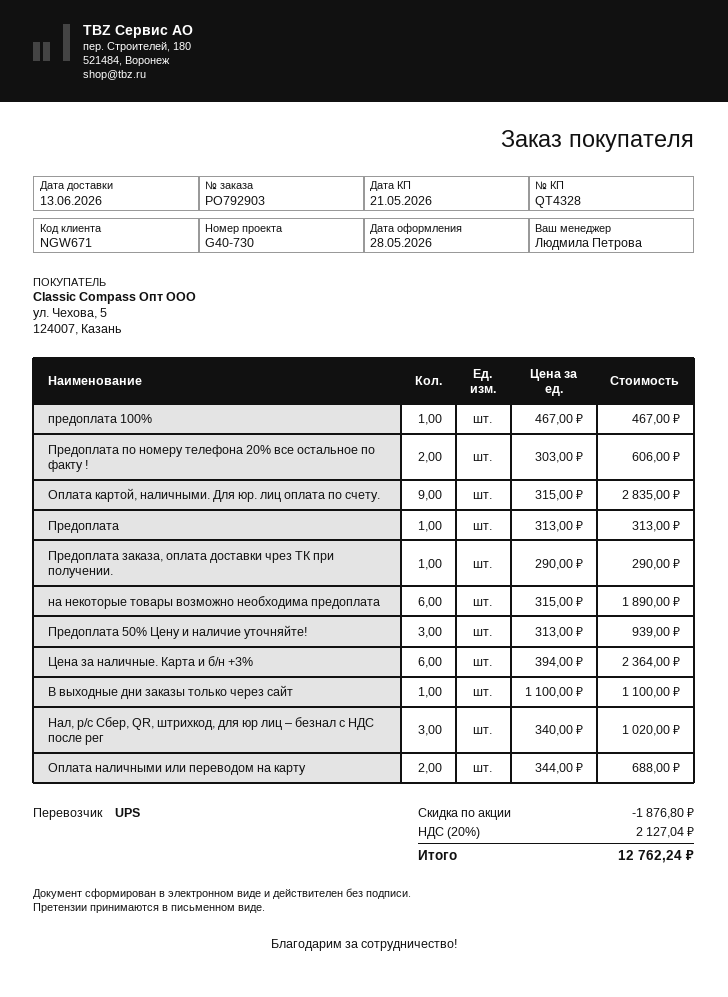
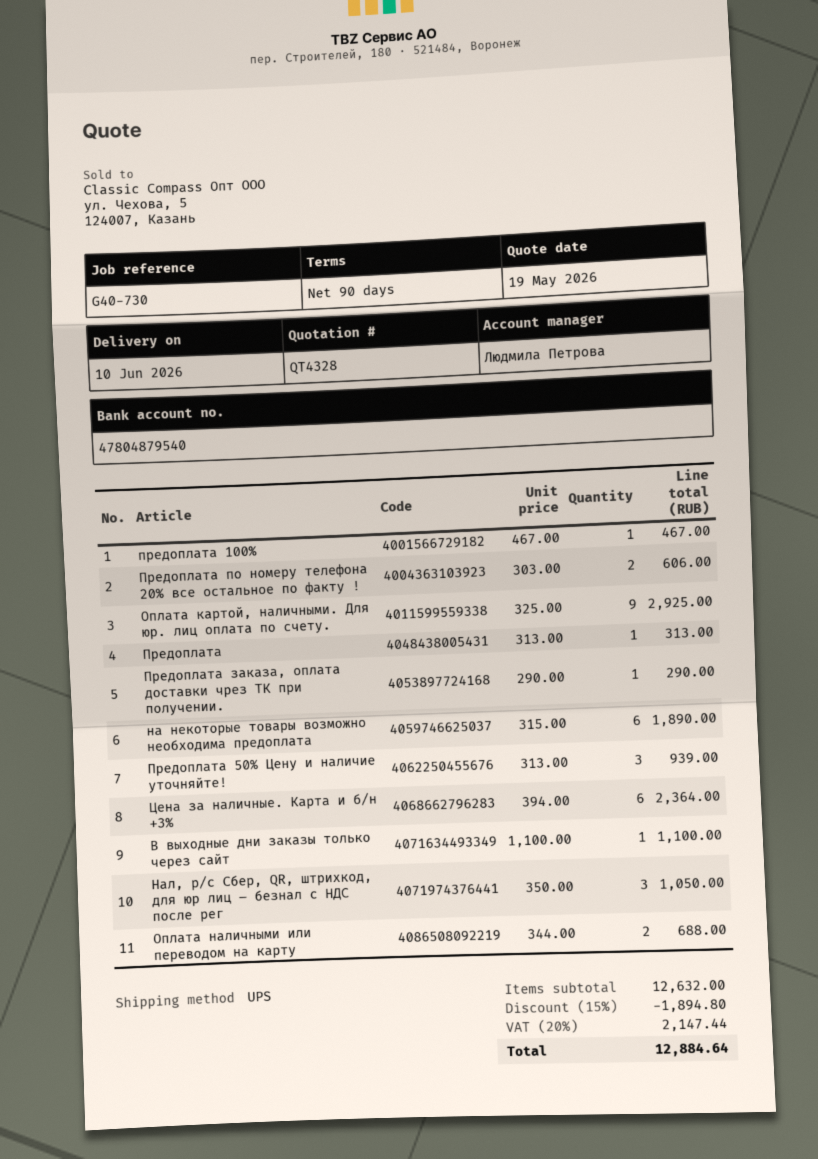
quote date: 2026-05-21 -> 2026-05-19
delivery date: 2026-06-13 -> 2026-06-10
Оплата картой, наличными. Для юр. лиц оплата по счету.: 9 x 315.00 = 2835.00 -> 9 x 325.00 = 2925.00
Нал, р/с Сбер, QR, штрихкод, для юр лиц – безнал с НДС после рег: 3 x 340.00 = 1020.00 -> 3 x 350.00 = 1050.00
discount: 1876.80 -> 1894.80
tax: 20% = 2127.04 -> 20% = 2147.44
total: 12762.24 -> 12884.64

